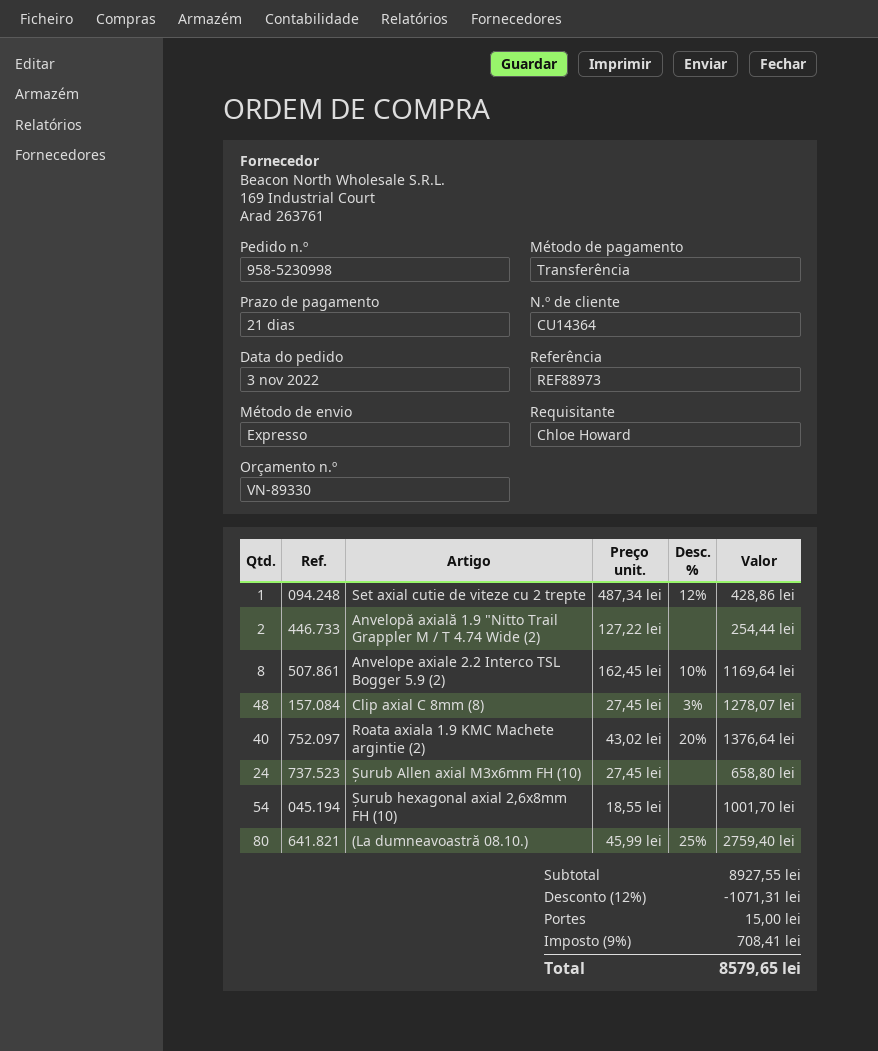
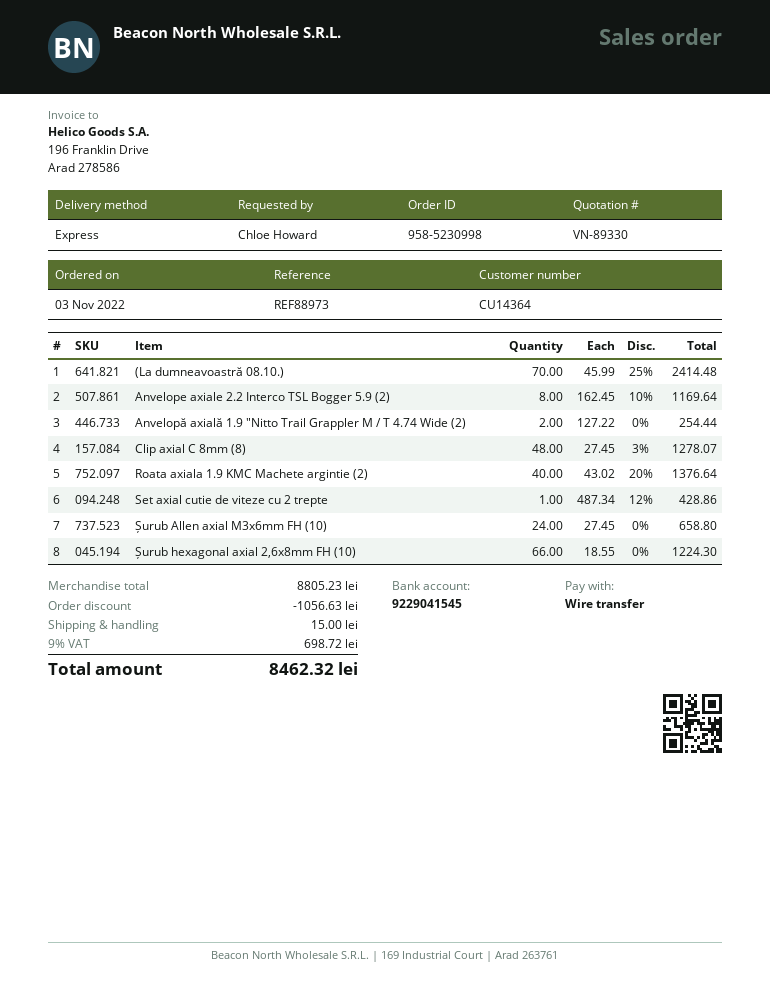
Șurub hexagonal axial 2,6x8mm FH (10): 54 x 18.55 = 1001.70 -> 66 x 18.55 = 1224.30
(La dumneavoastră 08.10.): 80 x 45.99 - 25% = 2759.40 -> 70 x 45.99 - 25% = 2414.48
subtotal: 8927.55 -> 8805.23
discount: 1071.31 -> 1056.63
tax: 9% = 708.41 -> 9% = 698.72
total: 8579.65 -> 8462.32

